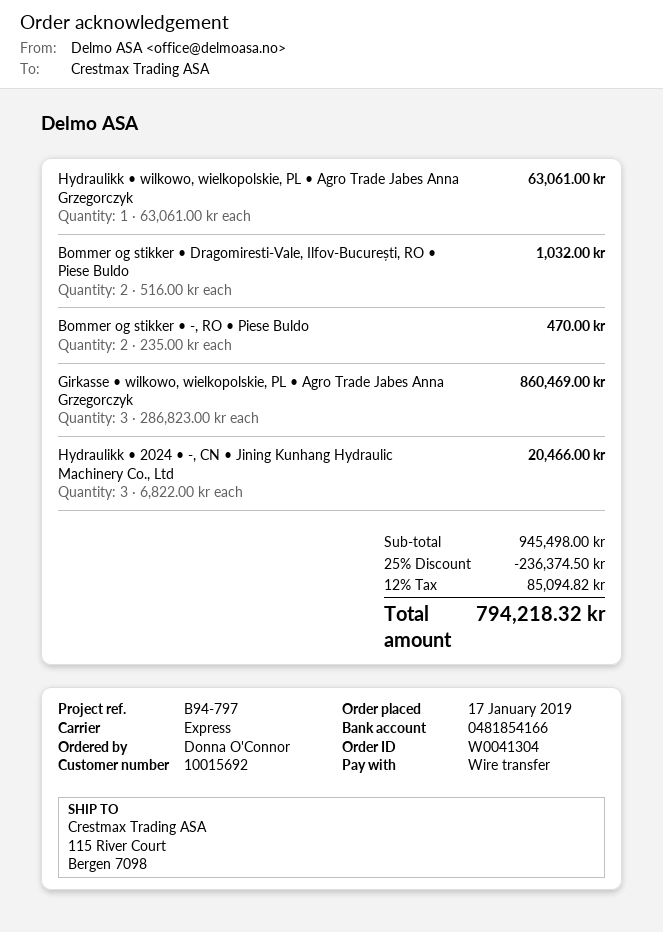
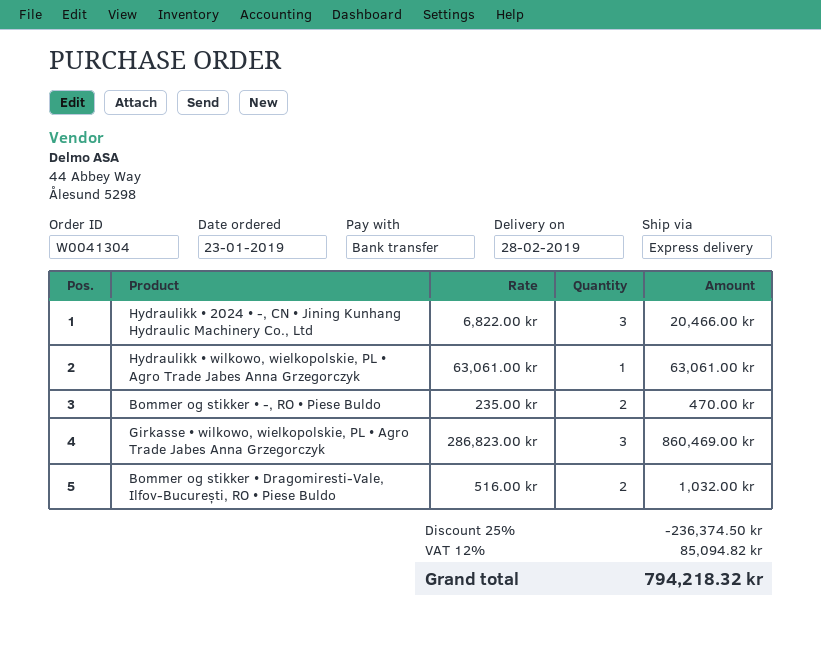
order date: 2019-01-17 -> 2019-01-23

